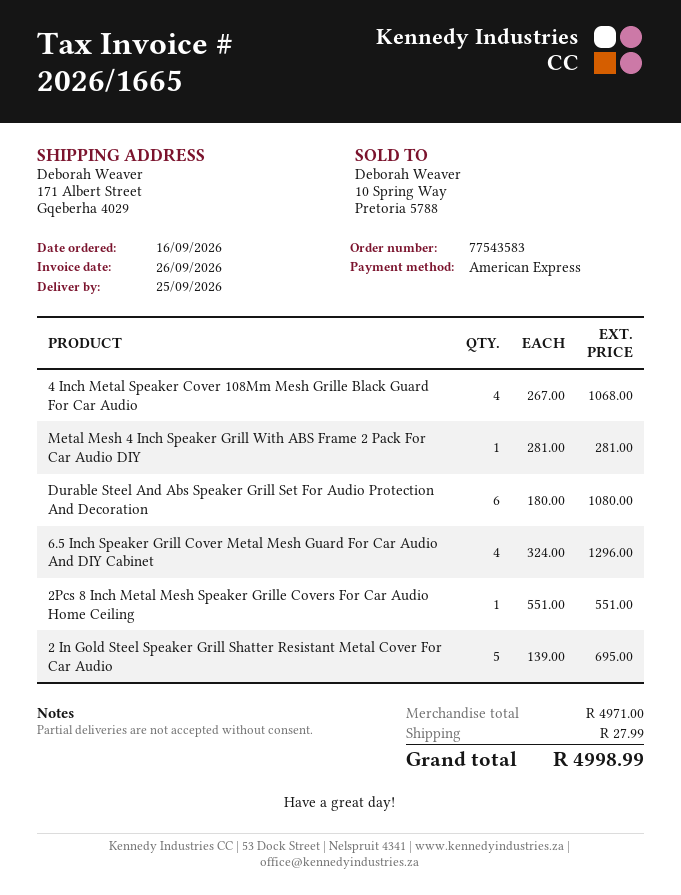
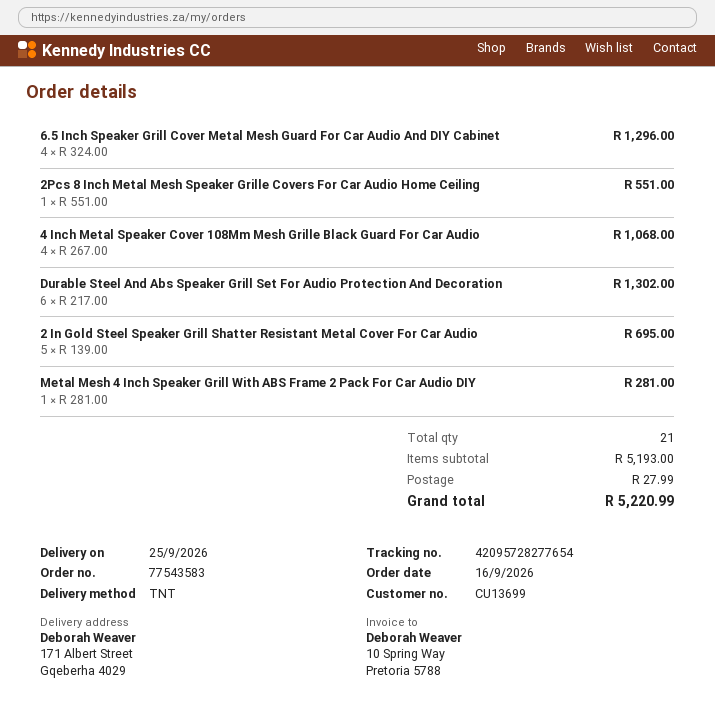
Durable Steel And Abs Speaker Grill Set For Audio Protection And Decoration: 6 x 180.00 = 1080.00 -> 6 x 217.00 = 1302.00
subtotal: 4971.00 -> 5193.00
total: 4998.99 -> 5220.99

